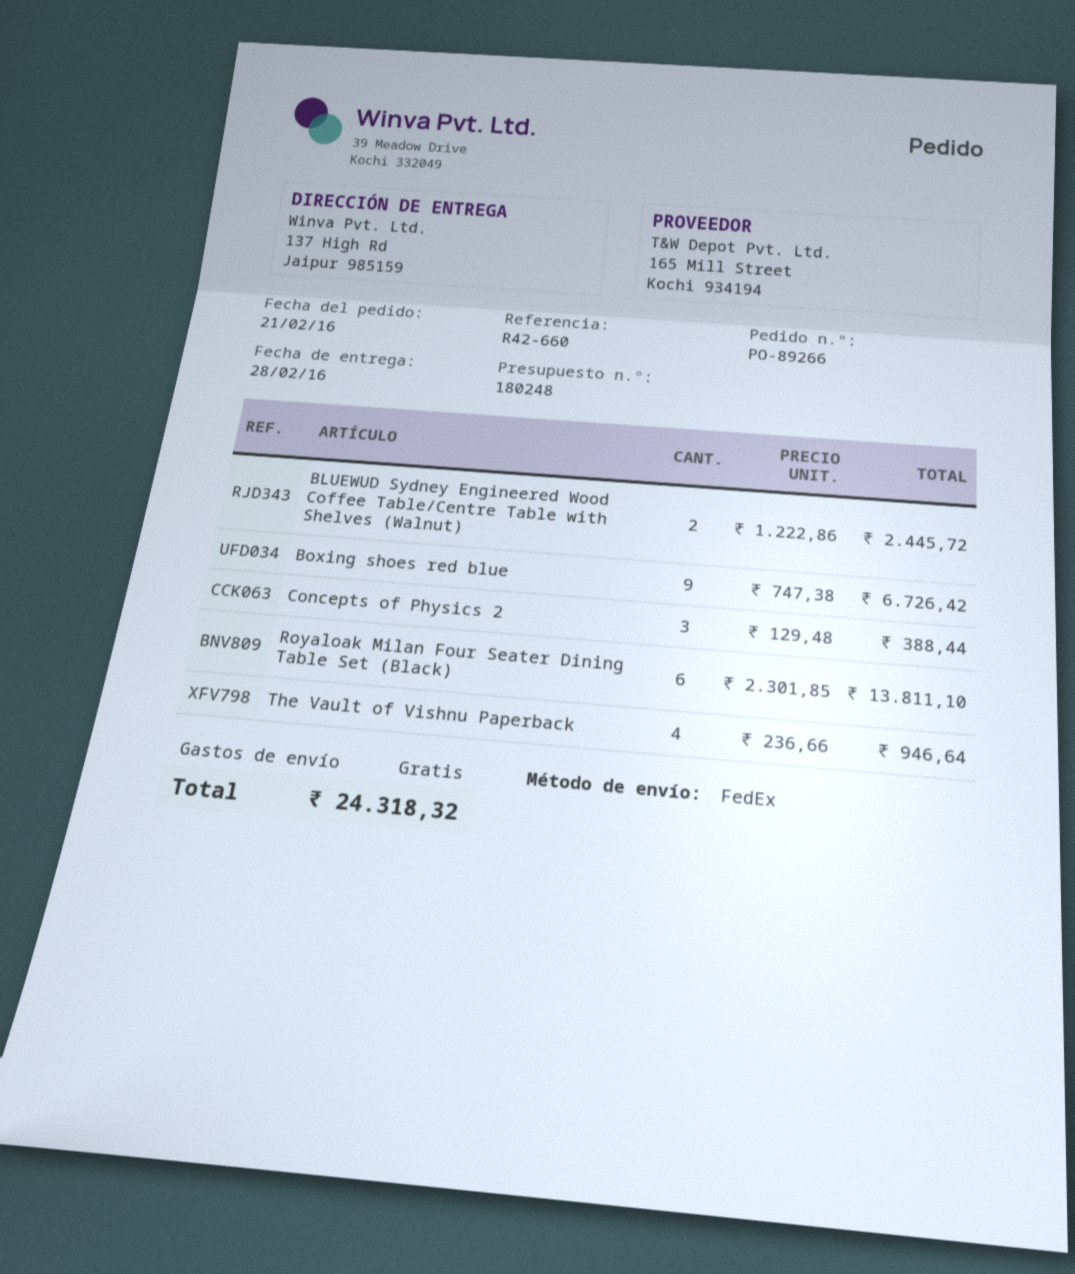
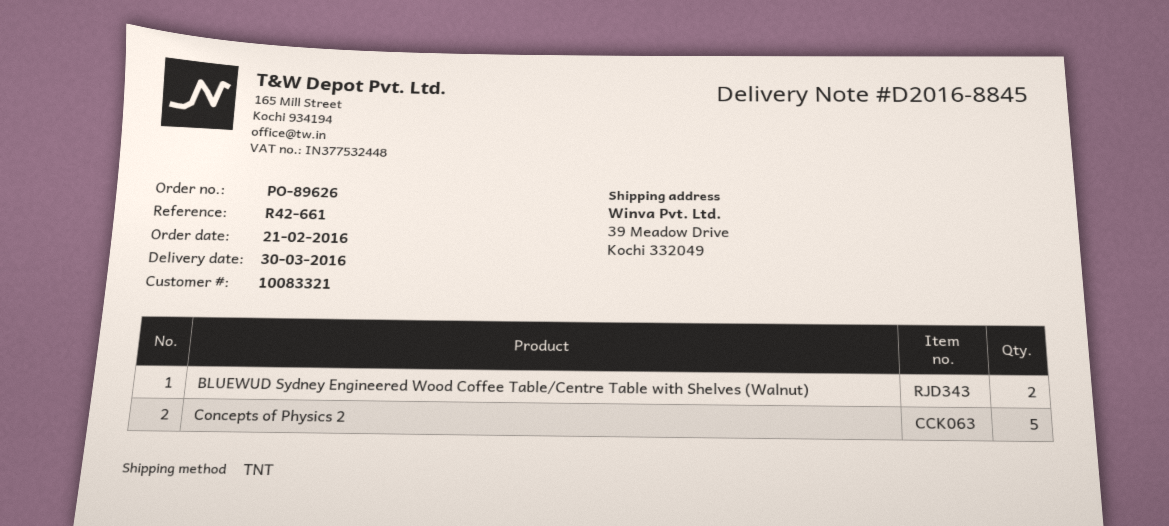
order number: PO-89266 -> PO-89626
delivery date: 2016-02-28 -> 2016-03-30
reference: R42-660 -> R42-661
shipping method: FedEx -> TNT
ship to: 137 High Rd, Jaipur 985159 -> 39 Meadow Drive, Kochi 332049
Boxing shoes red blue: 9 -> none
Concepts of Physics 2: 3 -> 5
Royaloak Milan Four Seater Dining Table Set (Black): 6 -> none
The Vault of Vishnu Paperback: 4 -> none

